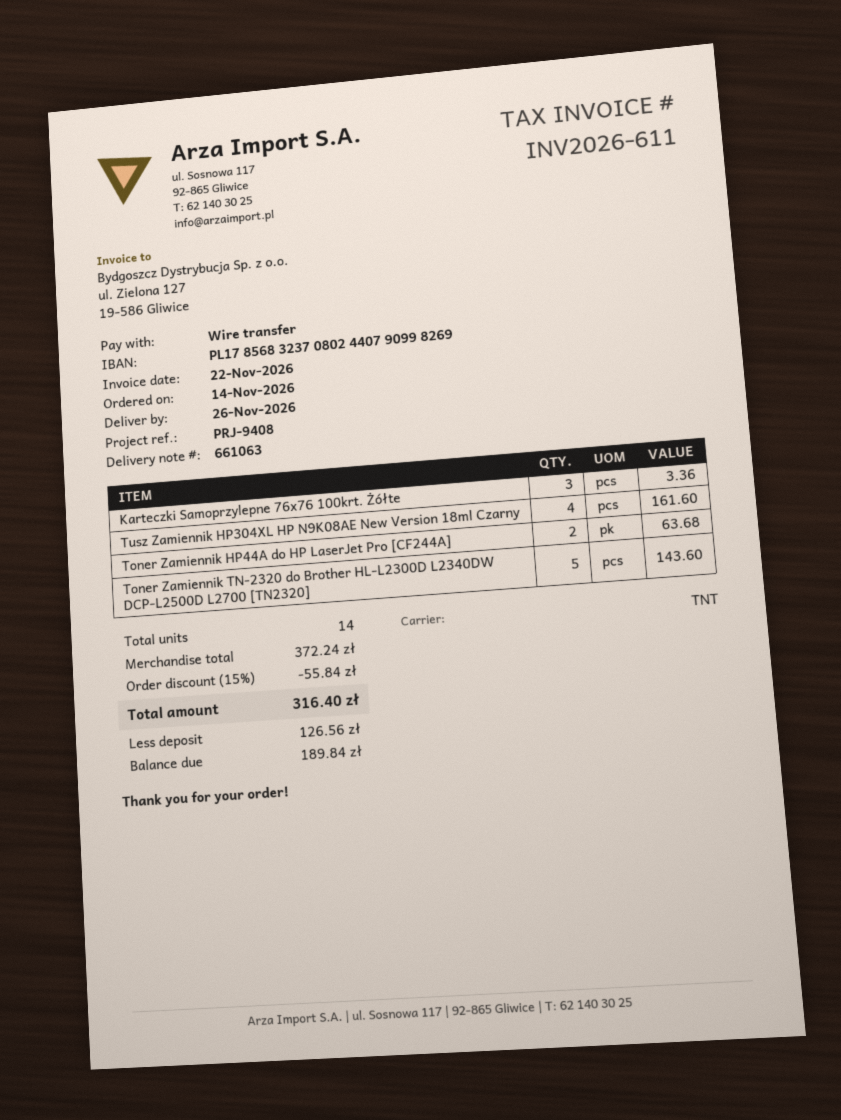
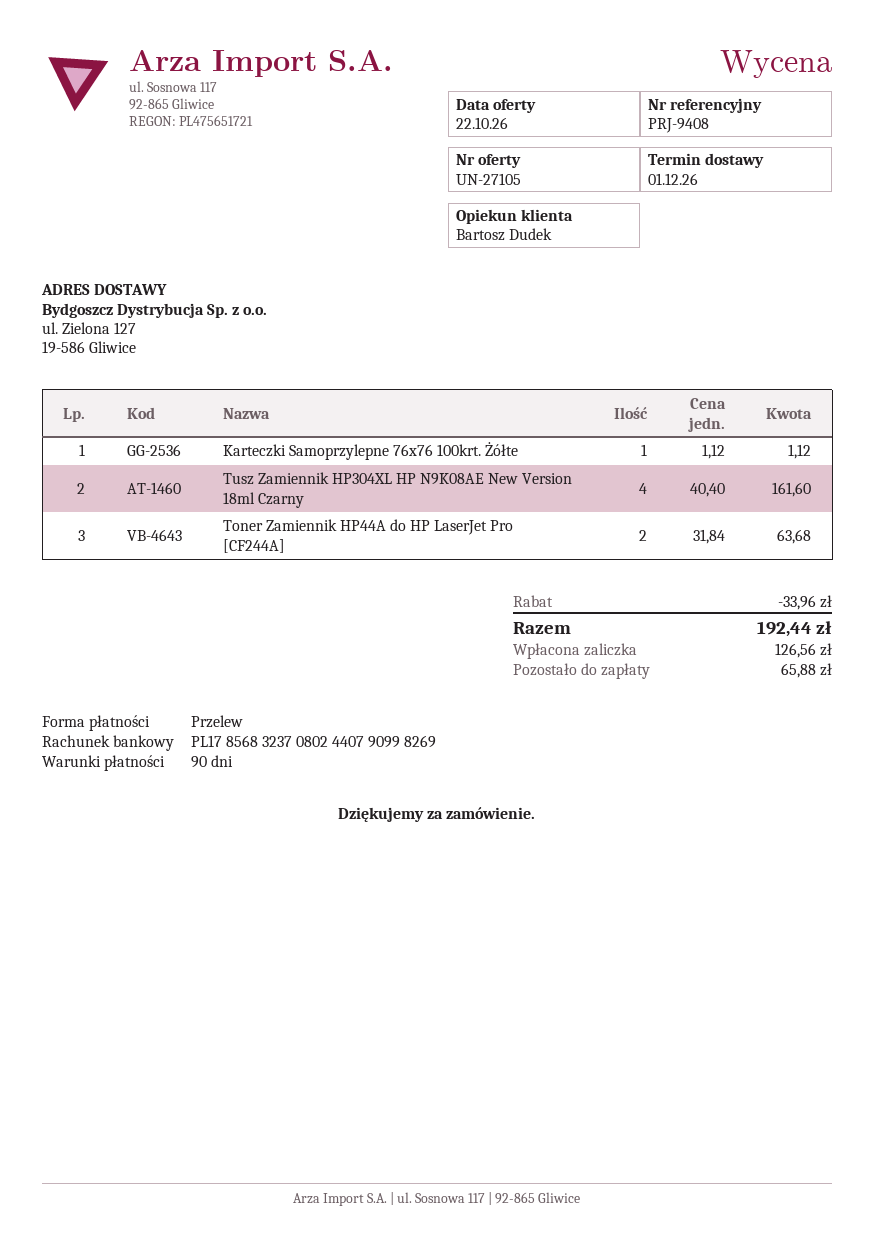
delivery date: 2026-11-26 -> 2026-12-01
Karteczki Samoprzylepne 76x76 100krt. Żółte: 3 for 3.36 -> 1 for 1.12
Toner Zamiennik TN-2320 do Brother HL-L2300D L2340DW DCP-L2500D L2700 [TN2320]: 5 for 143.60 -> none
discount: 55.84 -> 33.96
total: 316.40 -> 192.44
balance: 189.84 -> 65.88

